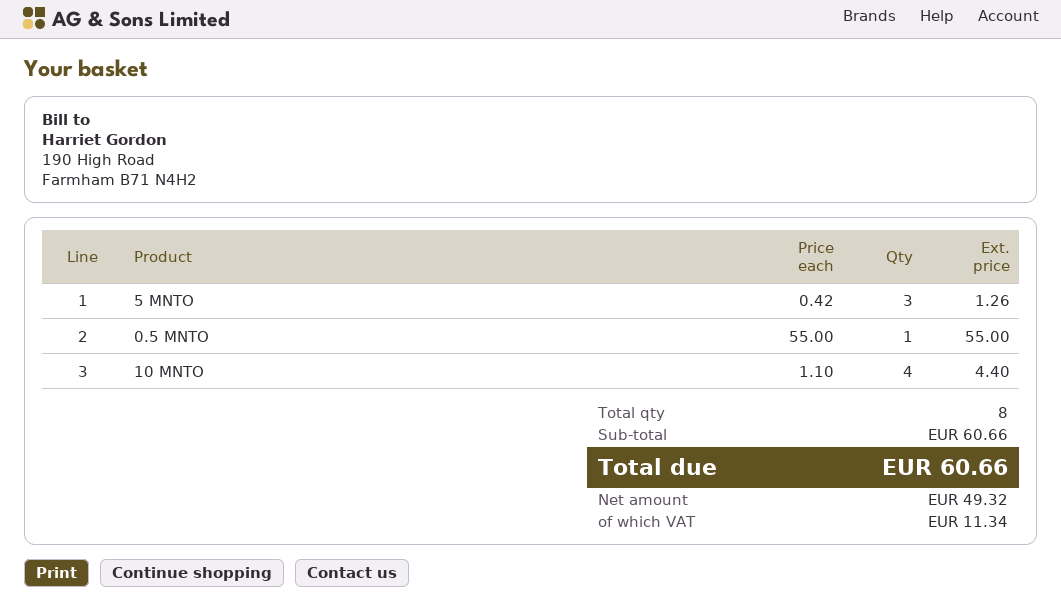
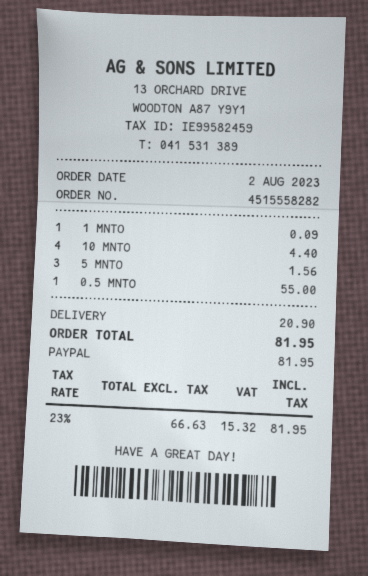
5 MNTO: 3 for 1.26 -> 3 for 1.56
1 MNTO: none -> 1 for 0.09
shipping: none -> 20.90
net: 49.32 -> 66.63
tax: 11.34 -> 15.32
total: 60.66 -> 81.95

